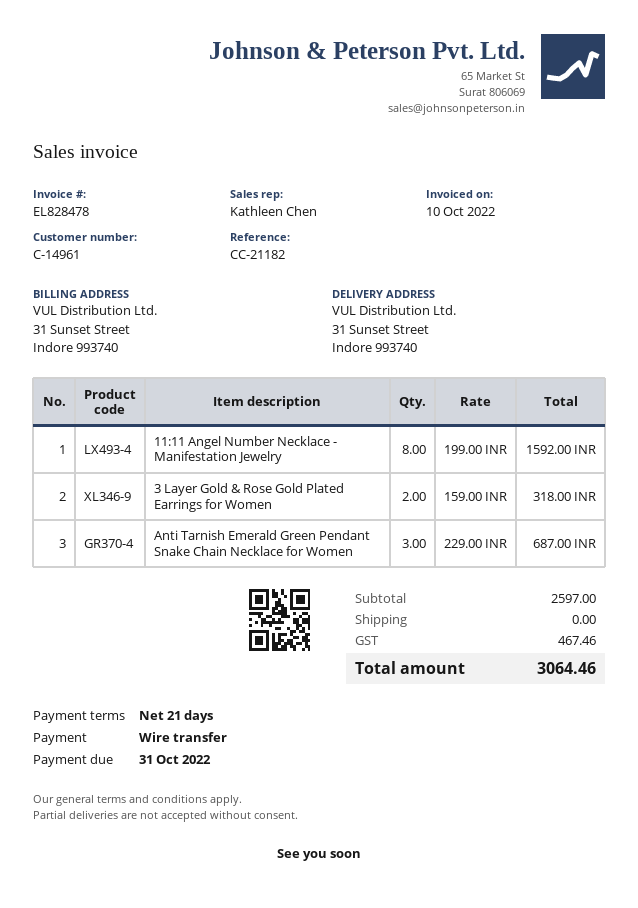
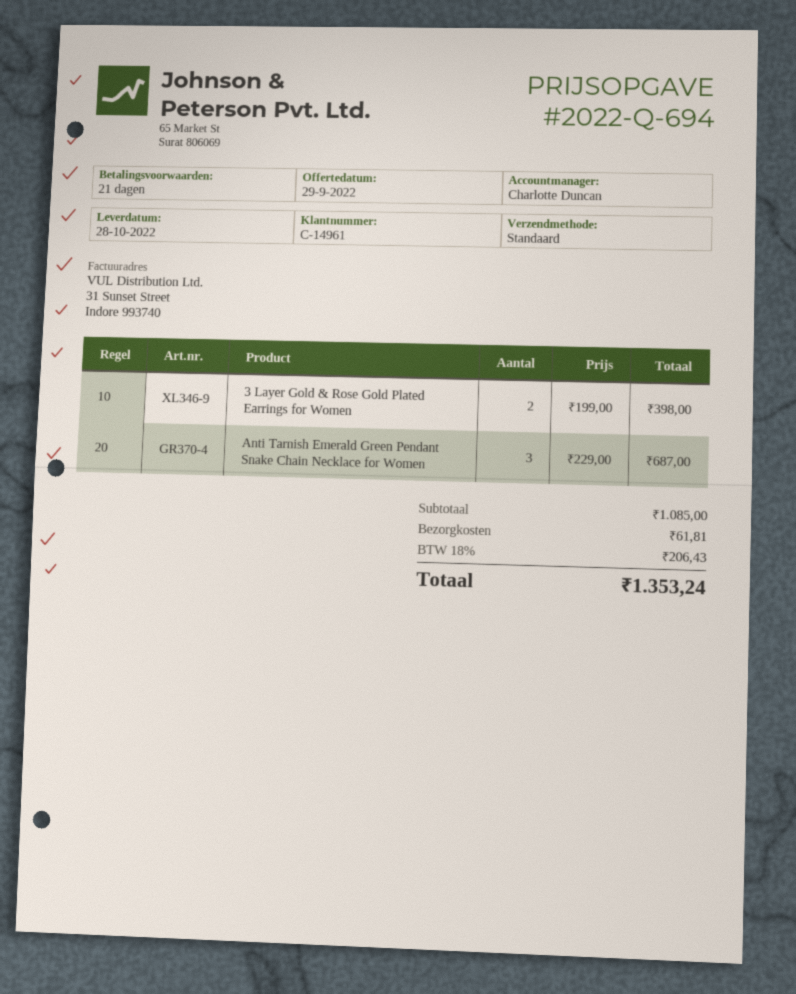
sales rep: Kathleen Chen -> Charlotte Duncan
11:11 Angel Number Necklace - Manifestation Jewelry: 8 x 199.00 = 1592.00 -> none
3 Layer Gold & Rose Gold Plated Earrings for Women: 2 x 159.00 = 318.00 -> 2 x 199.00 = 398.00
subtotal: 2597.00 -> 1085.00
shipping: 0.00 -> 61.81
tax: 467.46 -> 206.43
total: 3064.46 -> 1353.24

